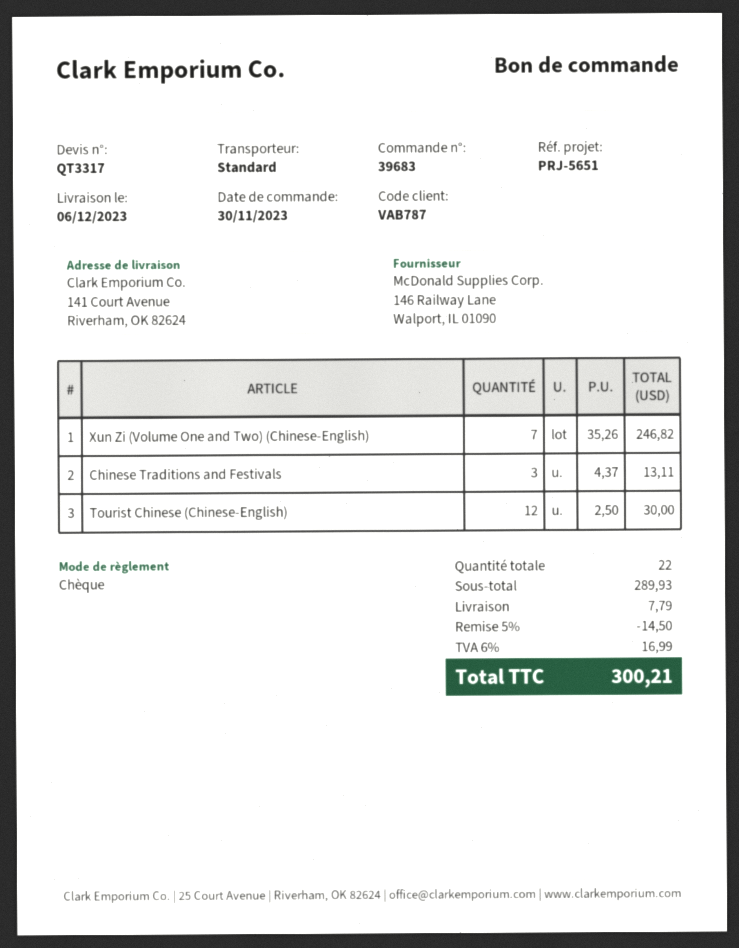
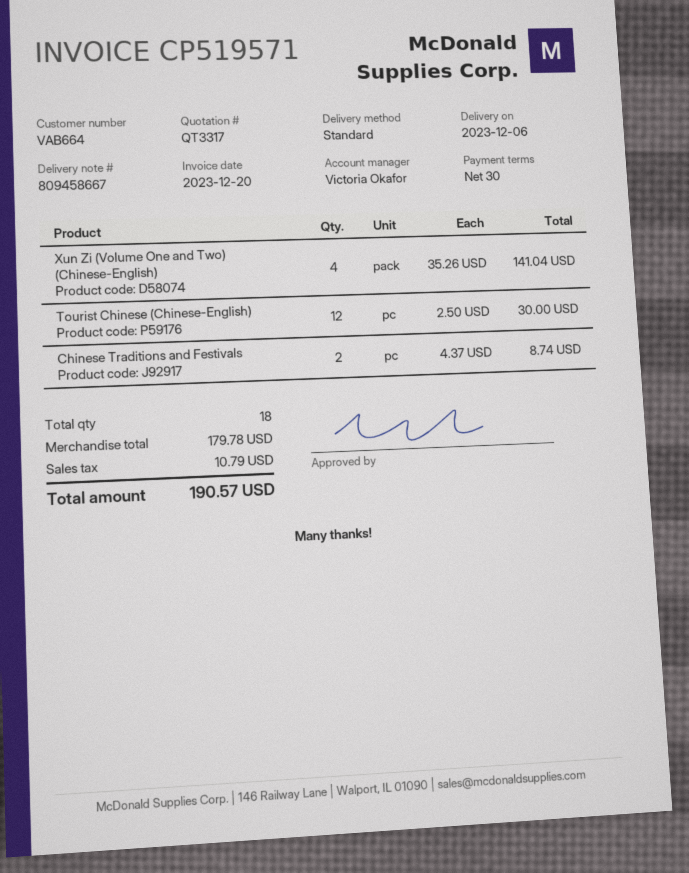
customer number: VAB787 -> VAB664
Xun Zi (Volume One and Two) (Chinese-English): 7 x 35.26 = 246.82 -> 4 x 35.26 = 141.04
Chinese Traditions and Festivals: 3 x 4.37 = 13.11 -> 2 x 4.37 = 8.74
total quantity: 22 -> 18
subtotal: 289.93 -> 179.78
discount: 5% = 14.50 -> none
shipping: 7.79 -> none
tax: 16.99 -> 10.79
total: 300.21 -> 190.57

